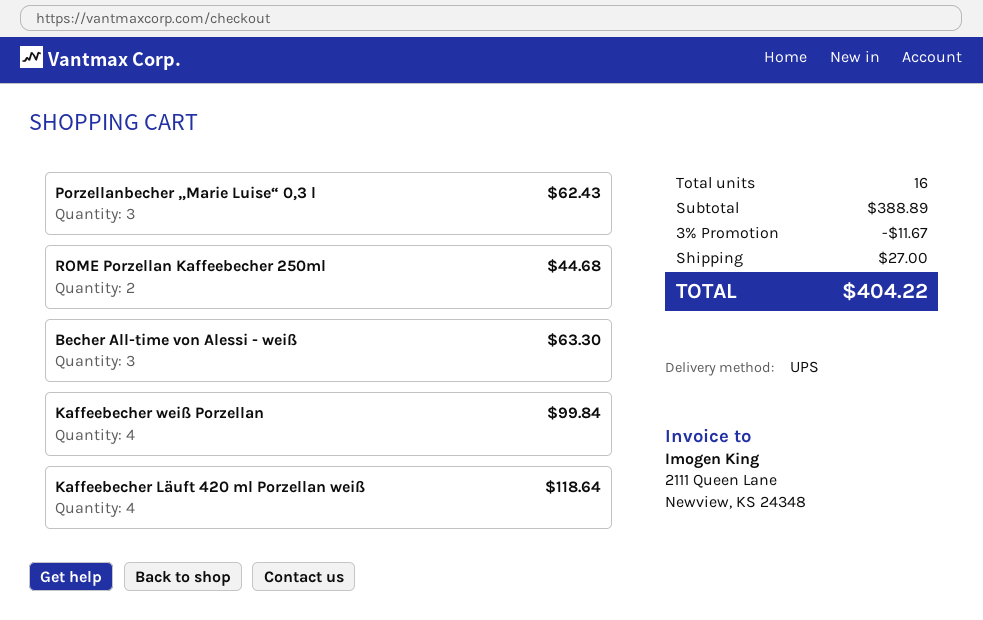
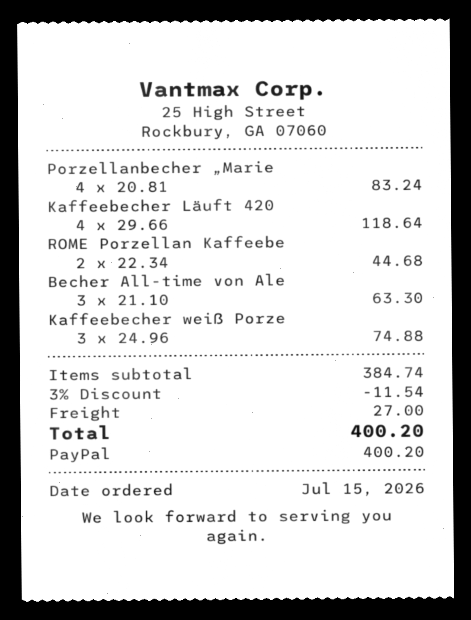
Porzellanbecher „Marie Luise“ 0,3 l: 3 for 62.43 -> 4 for 83.24
Kaffeebecher weiß Porzellan: 4 for 99.84 -> 3 for 74.88
subtotal: 388.89 -> 384.74
discount: 3% = 11.67 -> 3% = 11.54
total: 404.22 -> 400.20

